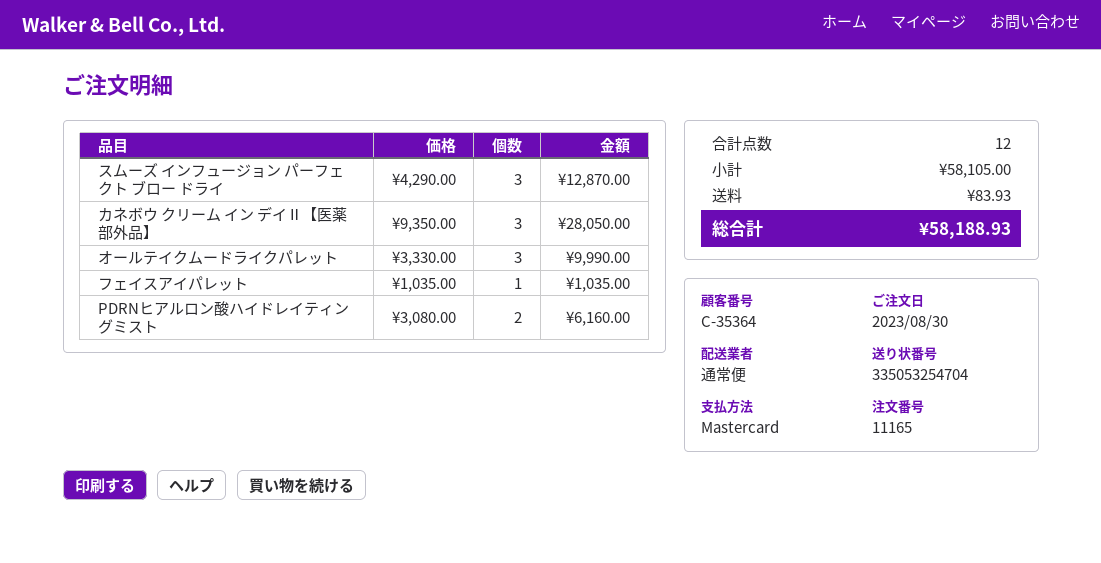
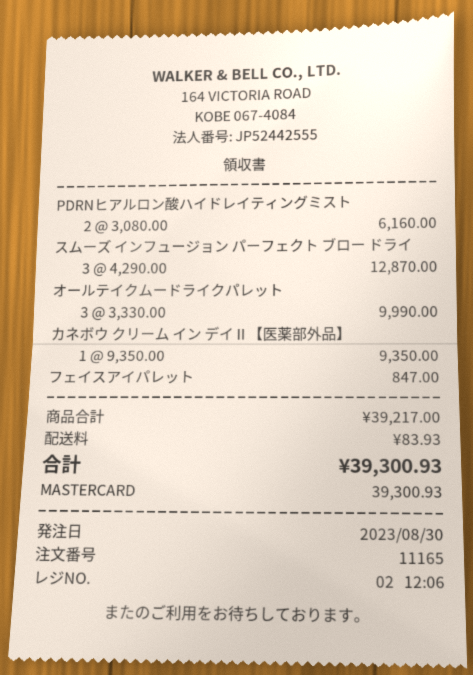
カネボウ クリーム イン デイⅡ【医薬部外品】: 3 x 9350.00 = 28050.00 -> 1 x 9350.00 = 9350.00
フェイスアイパレット: 1 x 1035.00 = 1035.00 -> 1 x 847.00 = 847.00
subtotal: 58105.00 -> 39217.00
total: 58188.93 -> 39300.93

